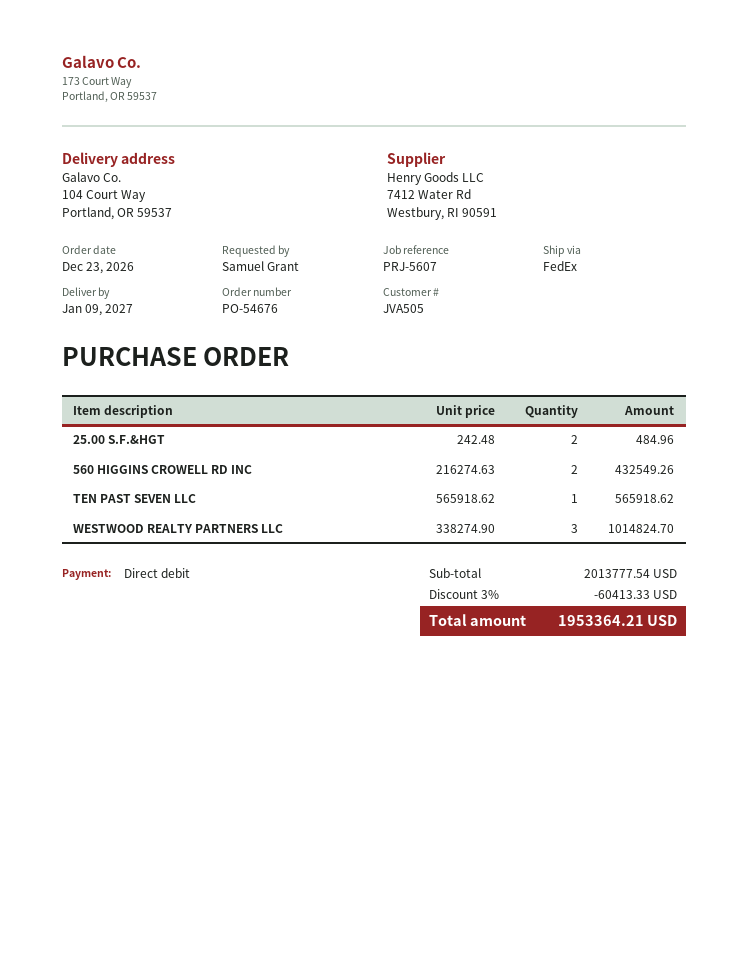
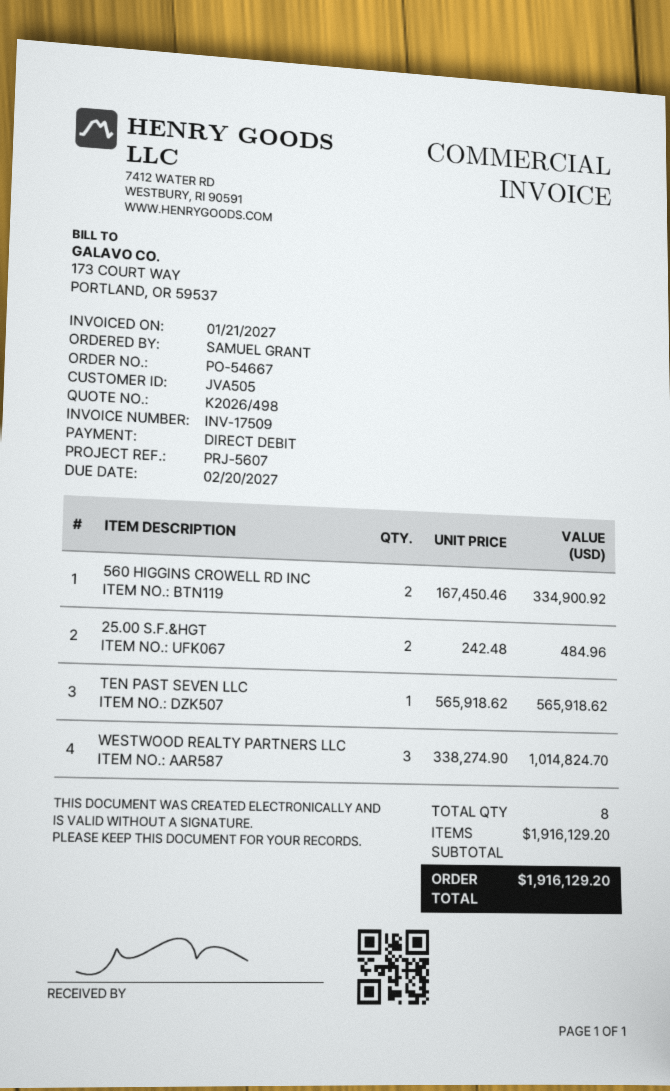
order number: PO-54676 -> PO-54667
560 HIGGINS CROWELL RD INC: 2 x 216274.63 = 432549.26 -> 2 x 167450.46 = 334900.92
subtotal: 2013777.54 -> 1916129.20
discount: 3% = 60413.33 -> none
total: 1953364.21 -> 1916129.20

